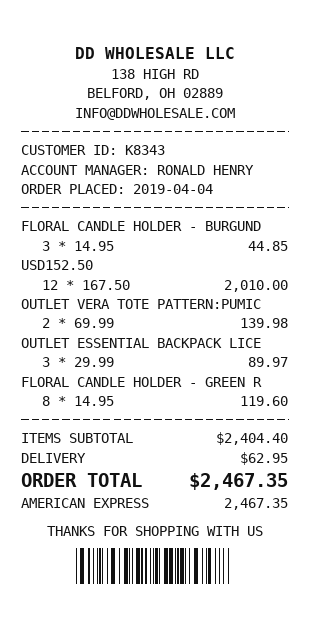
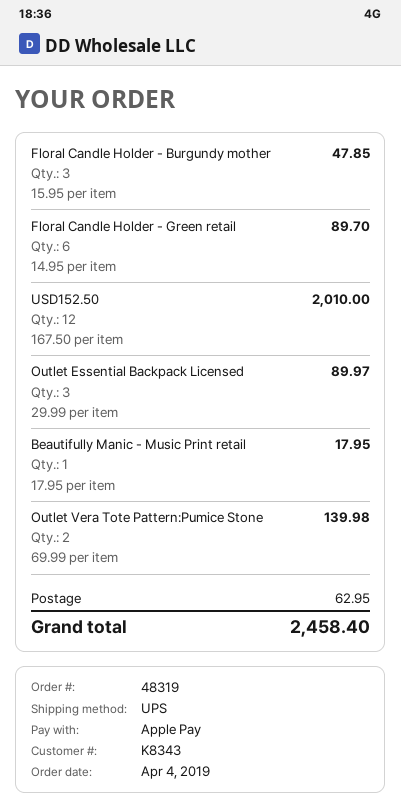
payment method: American Express -> Apple Pay
FLORAL CANDLE HOLDER - BURGUND: 3 x 14.95 = 44.85 -> 3 x 15.95 = 47.85
FLORAL CANDLE HOLDER - GREEN R: 8 x 14.95 = 119.60 -> 6 x 14.95 = 89.70
Beautifully Manic - Music Print retail: none -> 1 x 17.95 = 17.95
total: 2467.35 -> 2458.40

